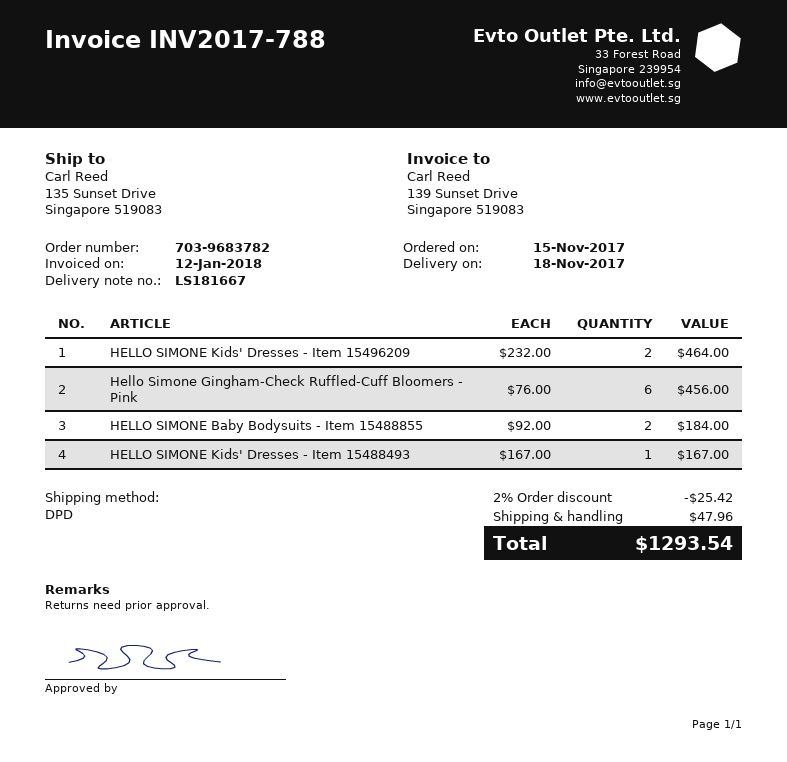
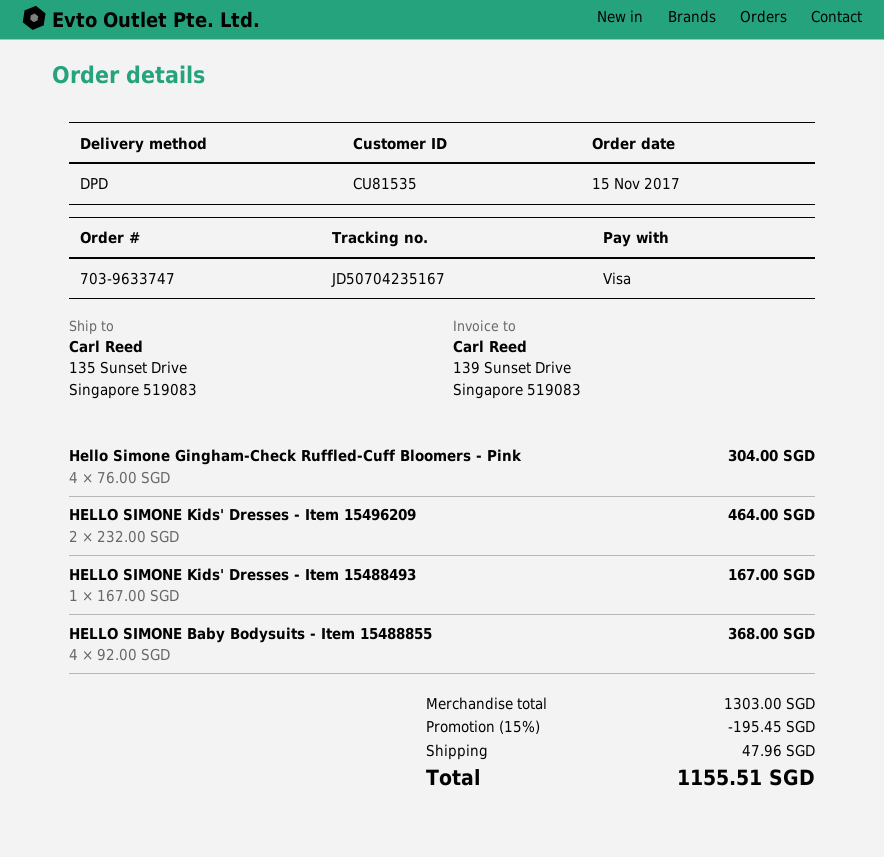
order number: 703-9683782 -> 703-9633747
Hello Simone Gingham-Check Ruffled-Cuff Bloomers - Pink: 6 x 76.00 = 456.00 -> 4 x 76.00 = 304.00
HELLO SIMONE Baby Bodysuits - Item 15488855: 2 x 92.00 = 184.00 -> 4 x 92.00 = 368.00
discount: 2% = 25.42 -> 15% = 195.45
total: 1293.54 -> 1155.51

